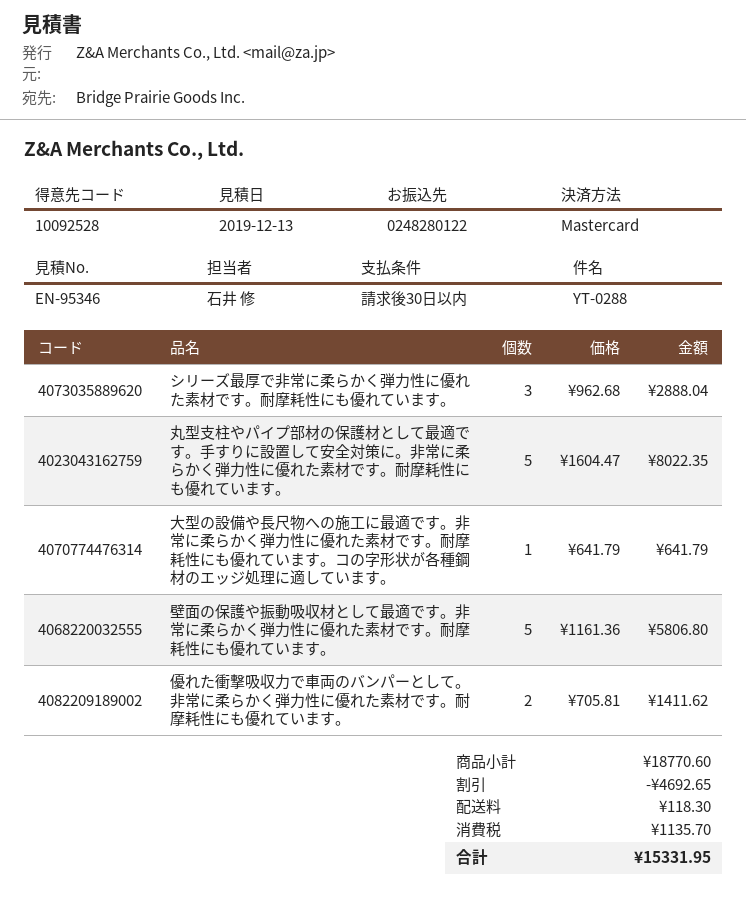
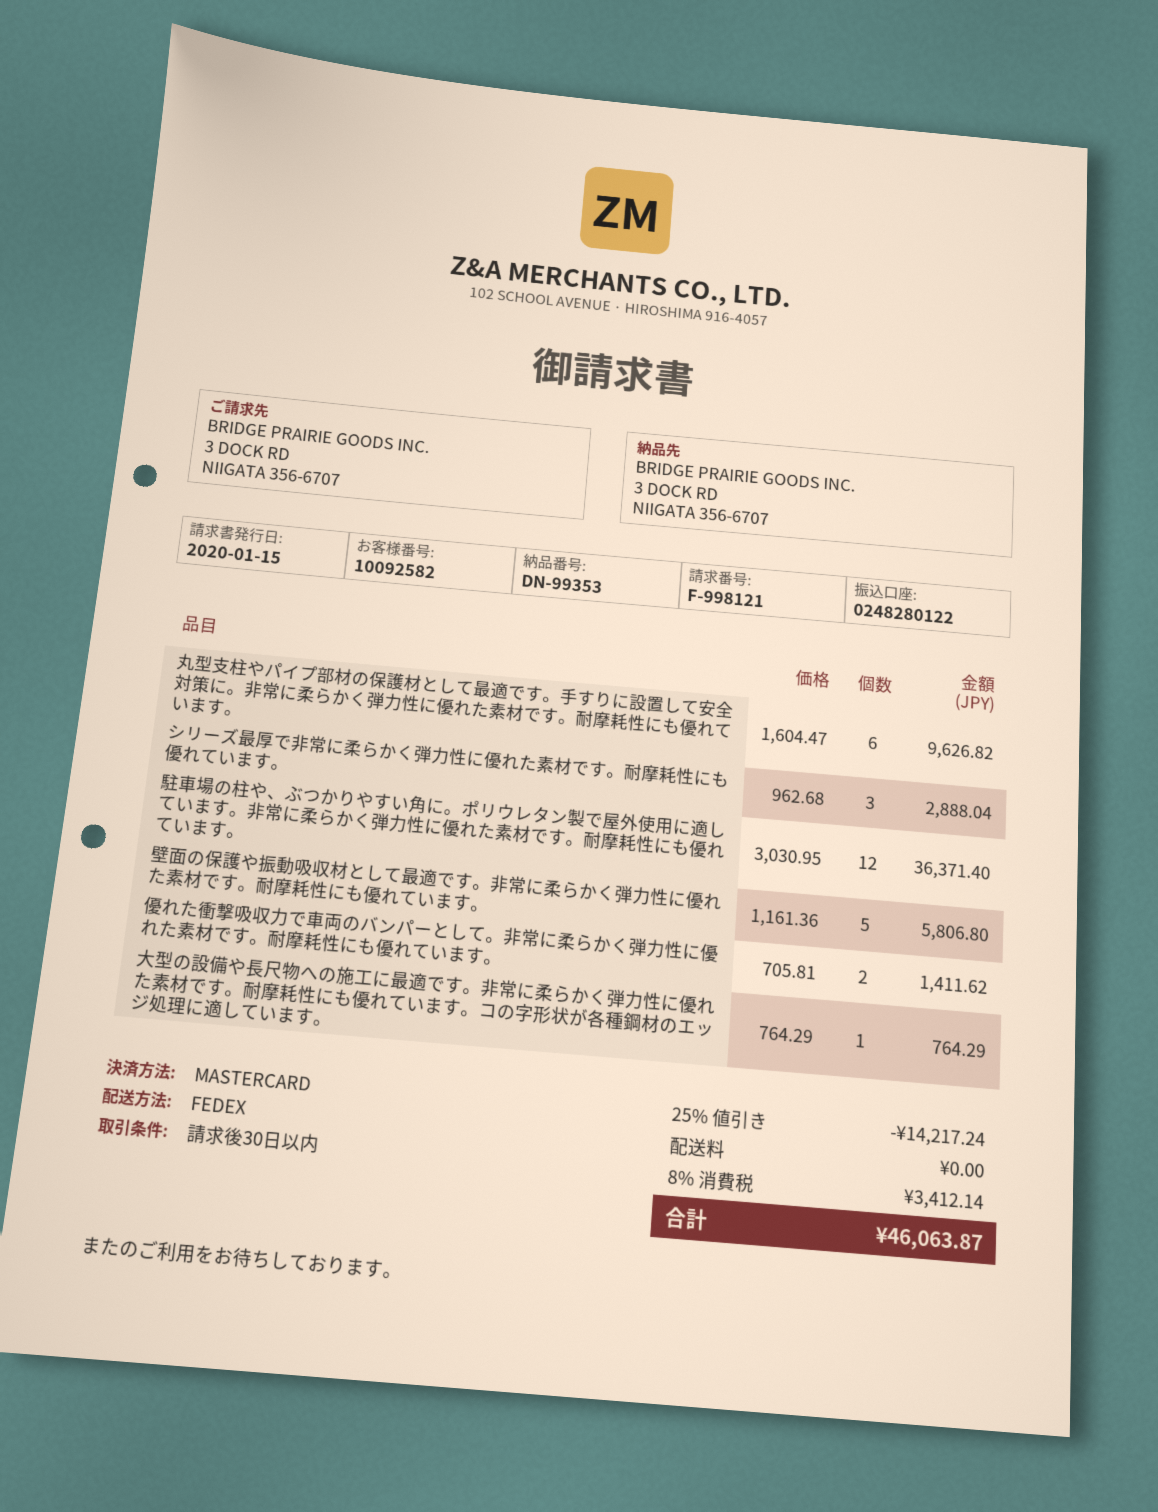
customer number: 10092528 -> 10092582
丸型支柱やパイプ部材の保護材として最適です。手すりに設置して安全対策に。非常に柔らかく弾力性に優れた素材です。耐摩耗性にも優れています。: 5 x 1604.47 = 8022.35 -> 6 x 1604.47 = 9626.82
大型の設備や長尺物への施工に最適です。非常に柔らかく弾力性に優れた素材です。耐摩耗性にも優れています。コの字形状が各種鋼材のエッジ処理に適しています。: 1 x 641.79 = 641.79 -> 1 x 764.29 = 764.29
駐車場の柱や、ぶつかりやすい角に。ポリウレタン製で屋外使用に適しています。非常に柔らかく弾力性に優れた素材です。耐摩耗性にも優れています。: none -> 12 x 3030.95 = 36371.40
discount: 4692.65 -> 14217.24
shipping: 118.30 -> 0.00
tax: 1135.70 -> 3412.14
total: 15331.95 -> 46063.87

